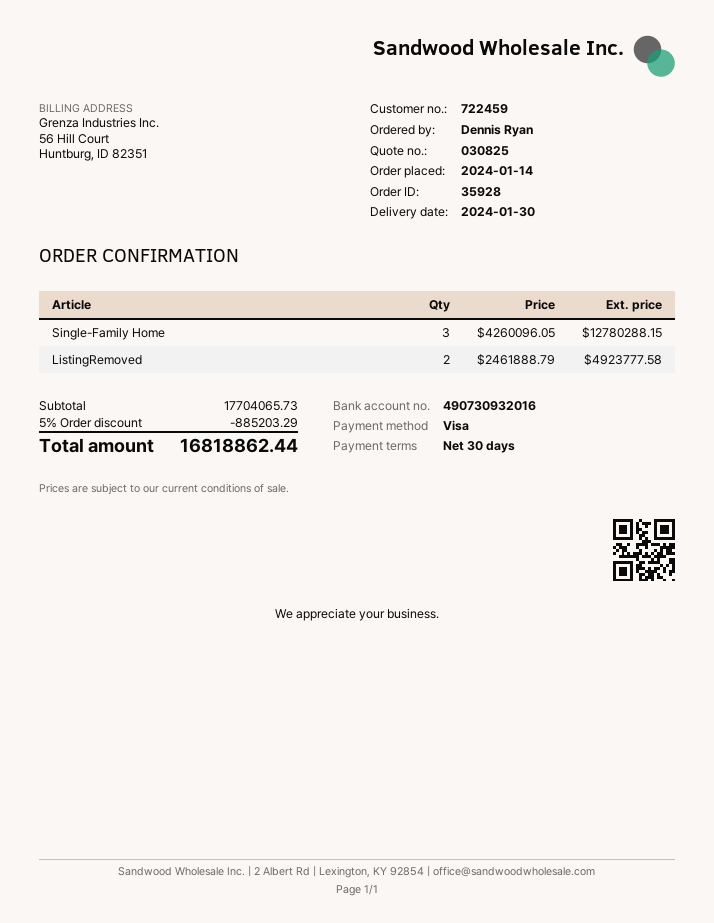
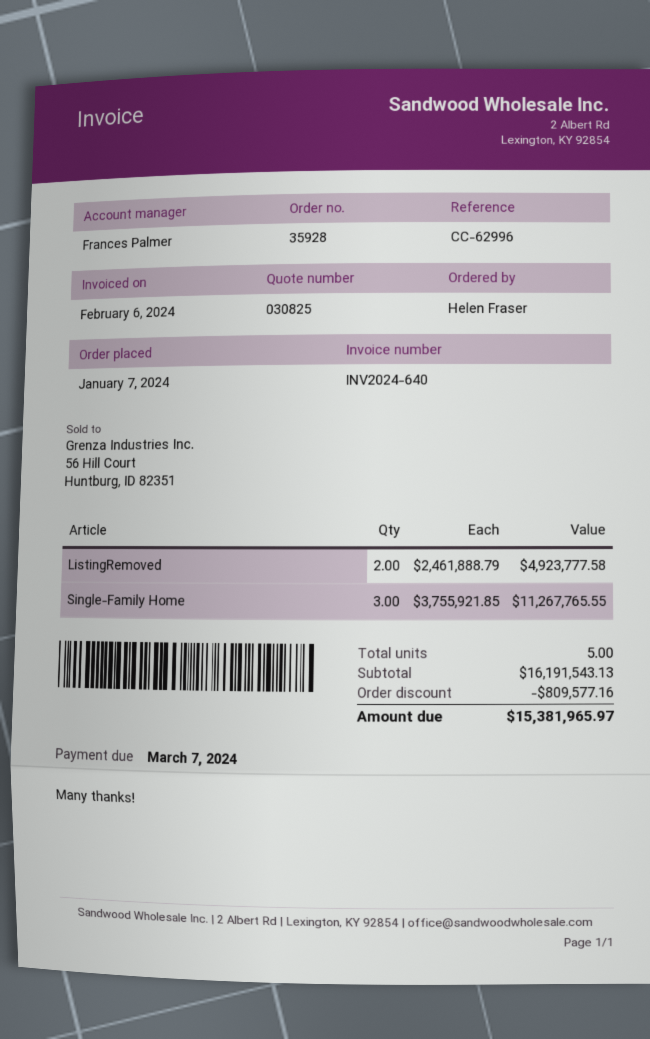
order date: 2024-01-14 -> 2024-01-07
ordered by: Dennis Ryan -> Helen Fraser
Single-Family Home: 3 x 4260096.05 = 12780288.15 -> 3 x 3755921.85 = 11267765.55
subtotal: 17704065.73 -> 16191543.13
discount: 885203.29 -> 809577.16
total: 16818862.44 -> 15381965.97

